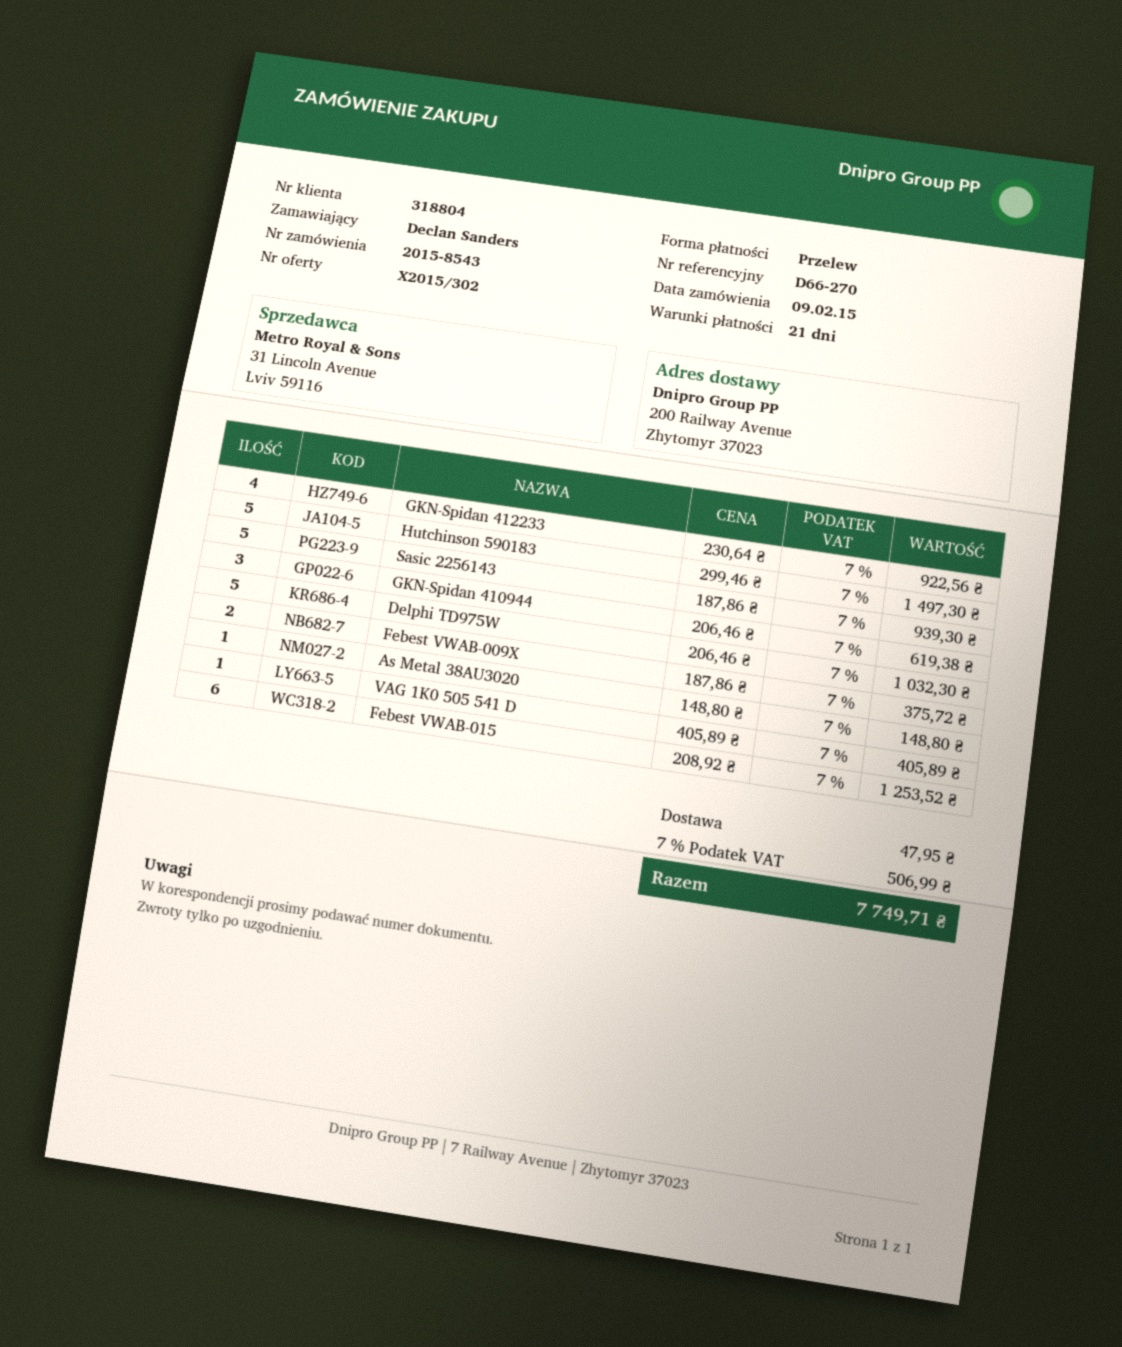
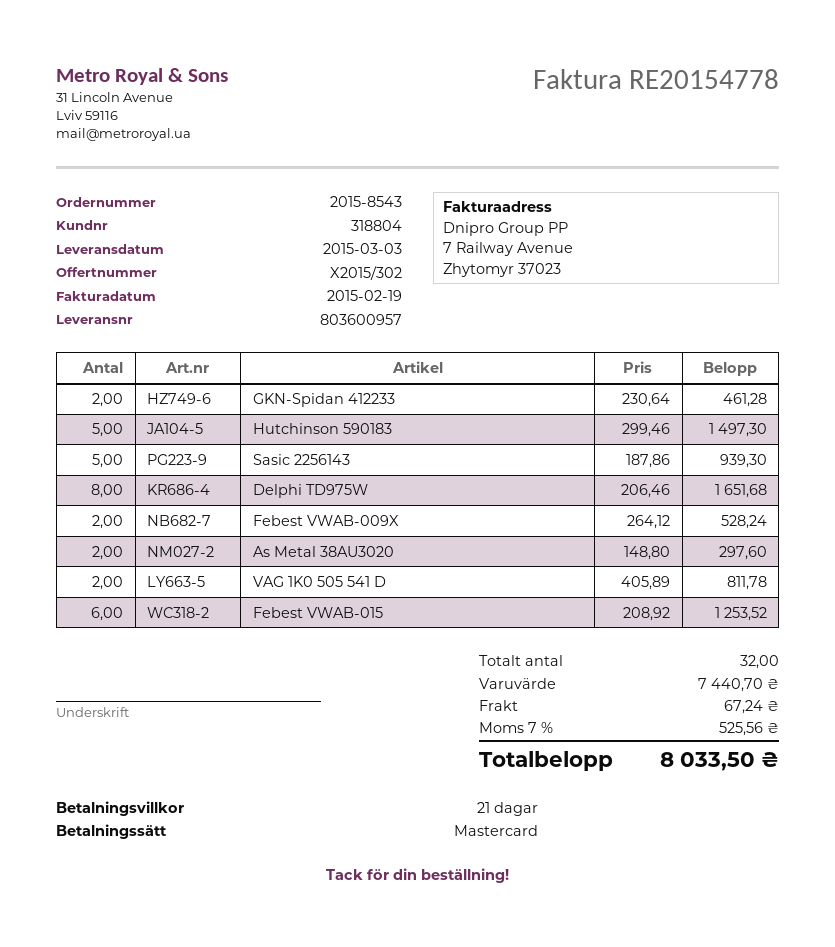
payment method: bank transfer -> Mastercard
GKN-Spidan 412233: 4 x 230.64 = 922.56 -> 2 x 230.64 = 461.28
GKN-Spidan 410944: 3 x 206.46 = 619.38 -> none
Delphi TD975W: 5 x 206.46 = 1032.30 -> 8 x 206.46 = 1651.68
Febest VWAB-009X: 2 x 187.86 = 375.72 -> 2 x 264.12 = 528.24
As Metal 38AU3020: 1 x 148.80 = 148.80 -> 2 x 148.80 = 297.60
VAG 1K0 505 541 D: 1 x 405.89 = 405.89 -> 2 x 405.89 = 811.78
shipping: 47.95 -> 67.24
tax: 7% = 506.99 -> 7% = 525.56
total: 7749.71 -> 8033.50

